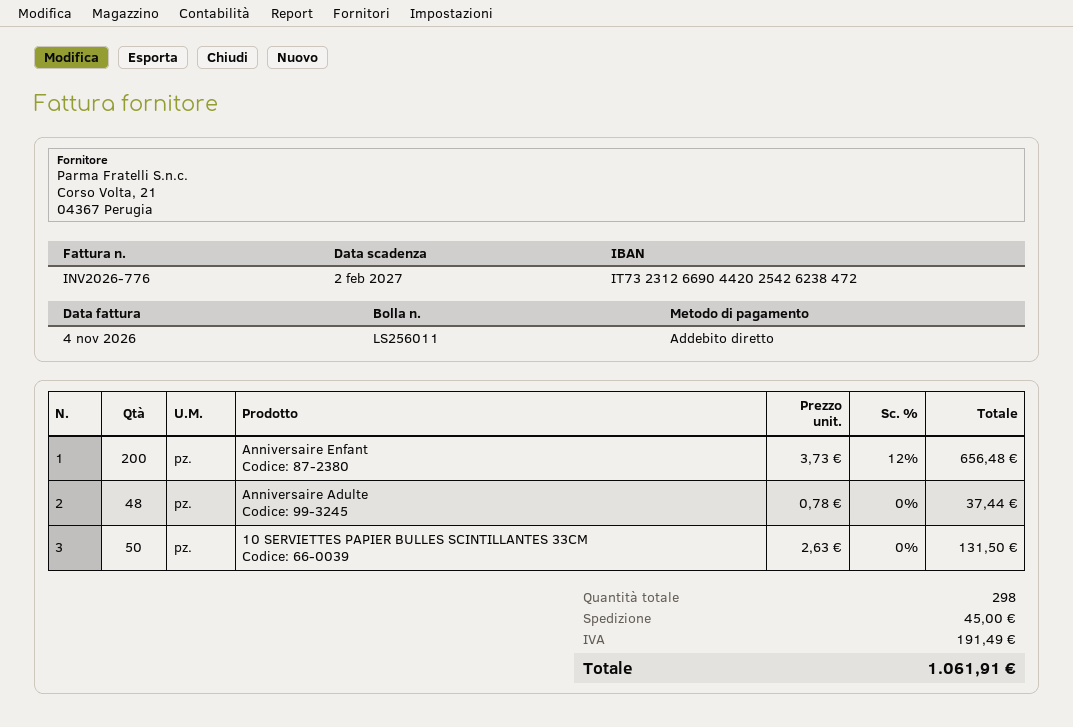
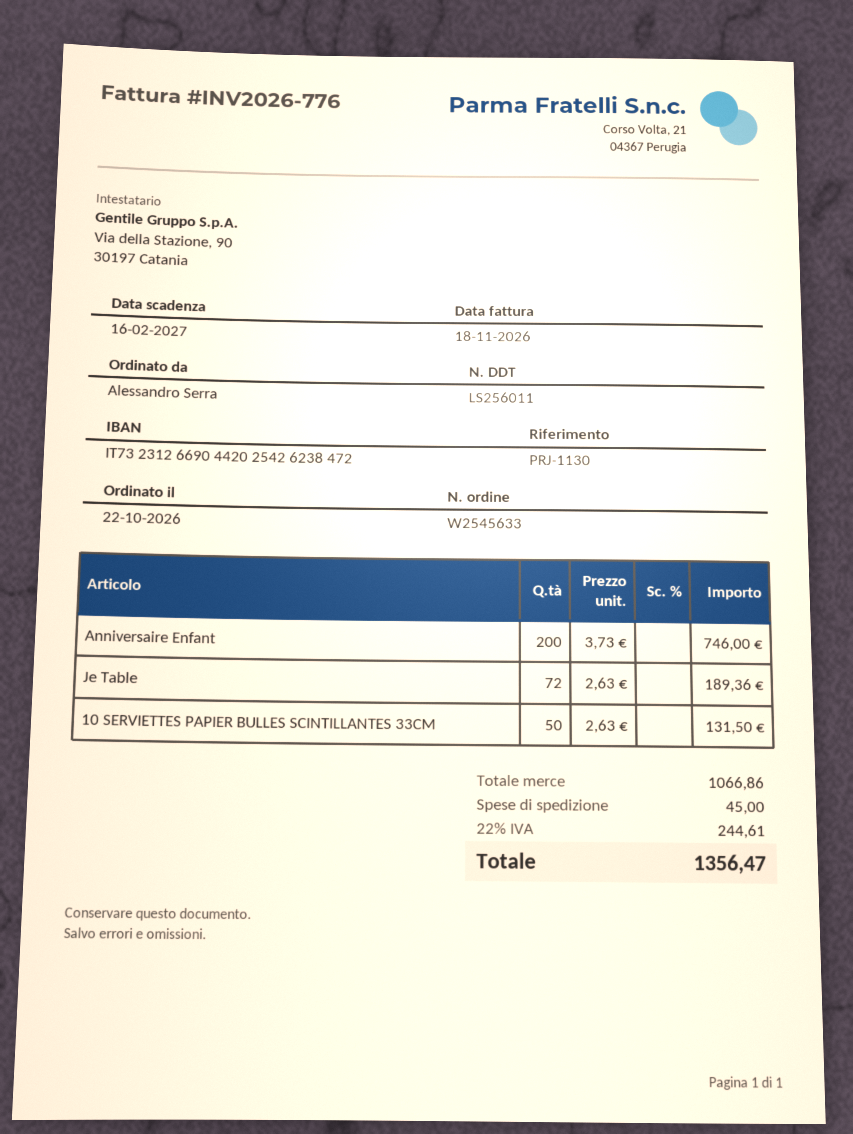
invoice date: 2026-11-04 -> 2026-11-18
due date: 2027-02-02 -> 2027-02-16
Anniversaire Enfant: 200 x 3.73 - 12% = 656.48 -> 200 x 3.73 = 746.00
Anniversaire Adulte: 48 x 0.78 = 37.44 -> none
Je Table: none -> 72 x 2.63 = 189.36
tax: 191.49 -> 244.61
total: 1061.91 -> 1356.47

